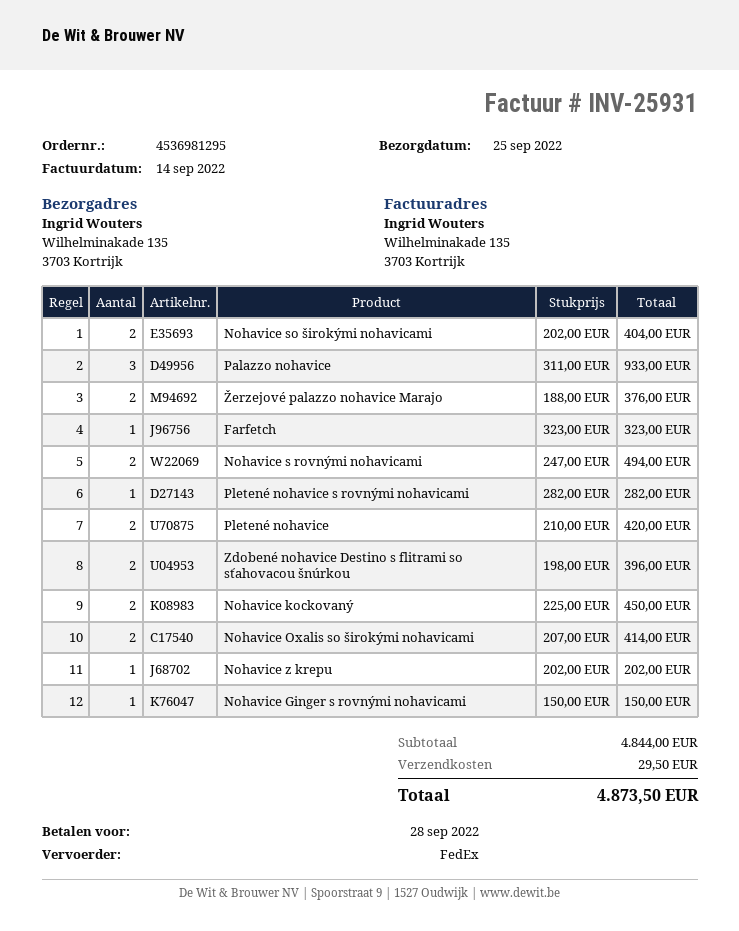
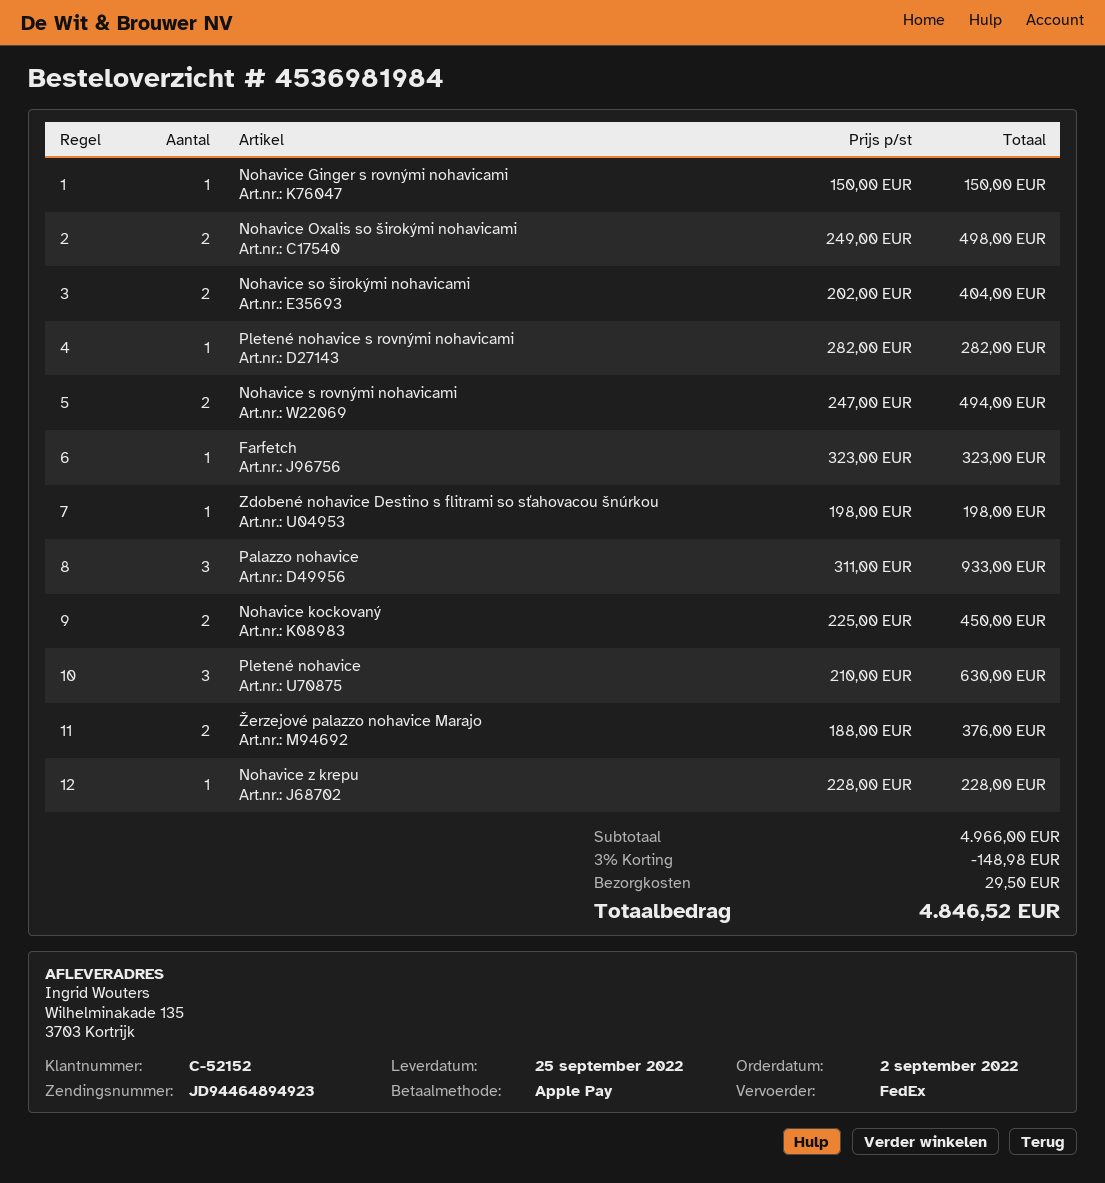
order number: 4536981295 -> 4536981984
Pletené nohavice: 2 x 210.00 = 420.00 -> 3 x 210.00 = 630.00
Zdobené nohavice Destino s flitrami so sťahovacou šnúrkou: 2 x 198.00 = 396.00 -> 1 x 198.00 = 198.00
Nohavice Oxalis so širokými nohavicami: 2 x 207.00 = 414.00 -> 2 x 249.00 = 498.00
Nohavice z krepu: 1 x 202.00 = 202.00 -> 1 x 228.00 = 228.00
subtotal: 4844.00 -> 4966.00
discount: none -> 3% = 148.98
total: 4873.50 -> 4846.52

